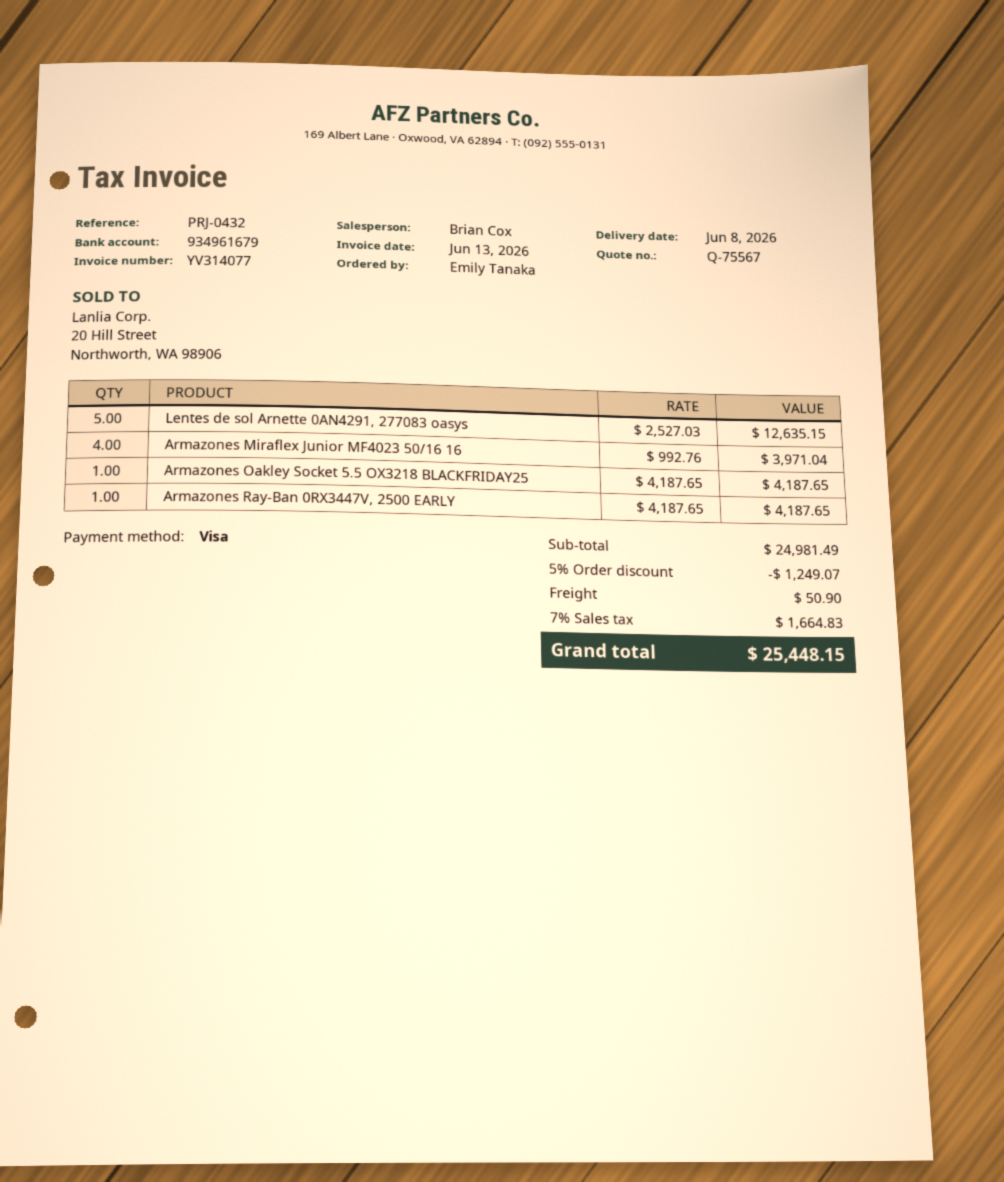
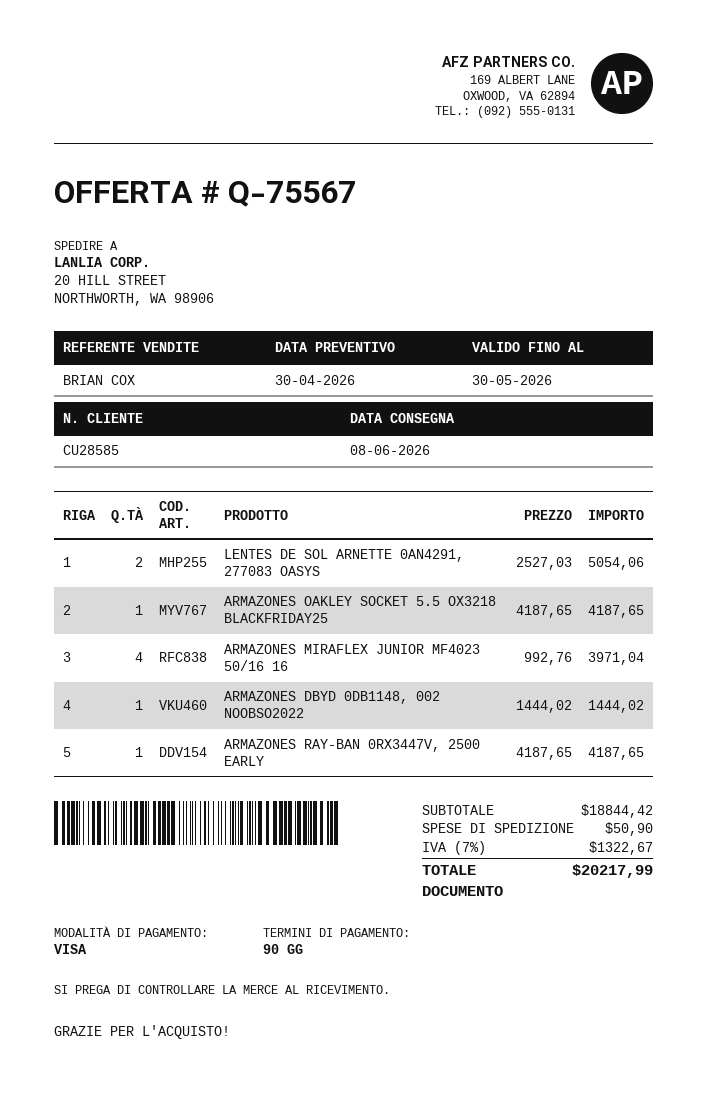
Lentes de sol Arnette 0AN4291, 277083 oasys: 5 x 2527.03 = 12635.15 -> 2 x 2527.03 = 5054.06
ARMAZONES DBYD 0DB1148, 002 NOOBSO2022: none -> 1 x 1444.02 = 1444.02
subtotal: 24981.49 -> 18844.42
discount: 5% = 1249.07 -> none
tax: 7% = 1664.83 -> 7% = 1322.67
total: 25448.15 -> 20217.99

